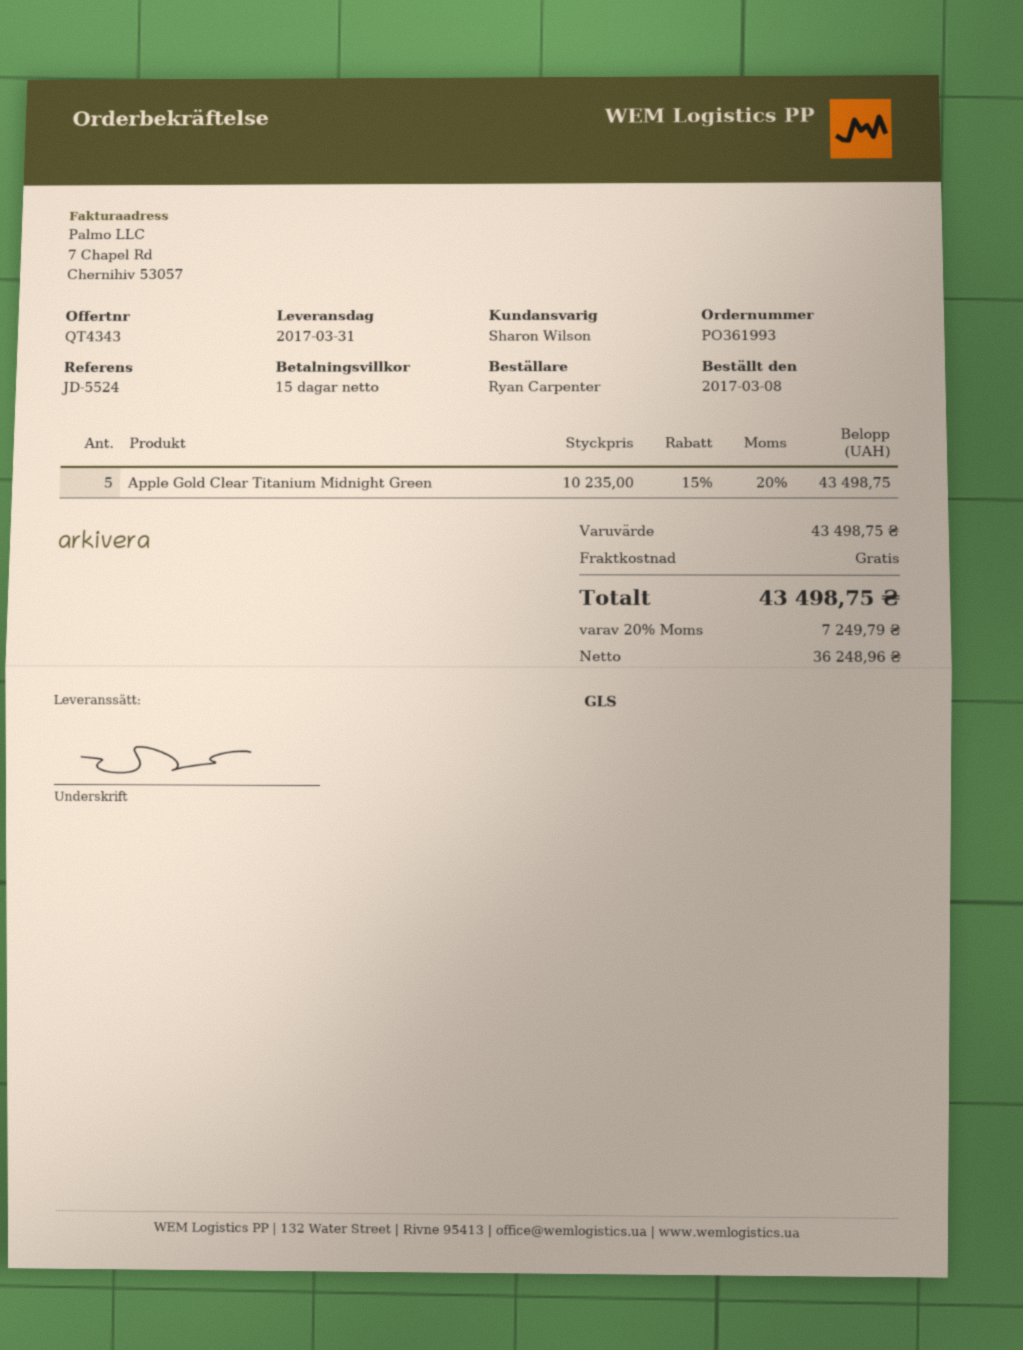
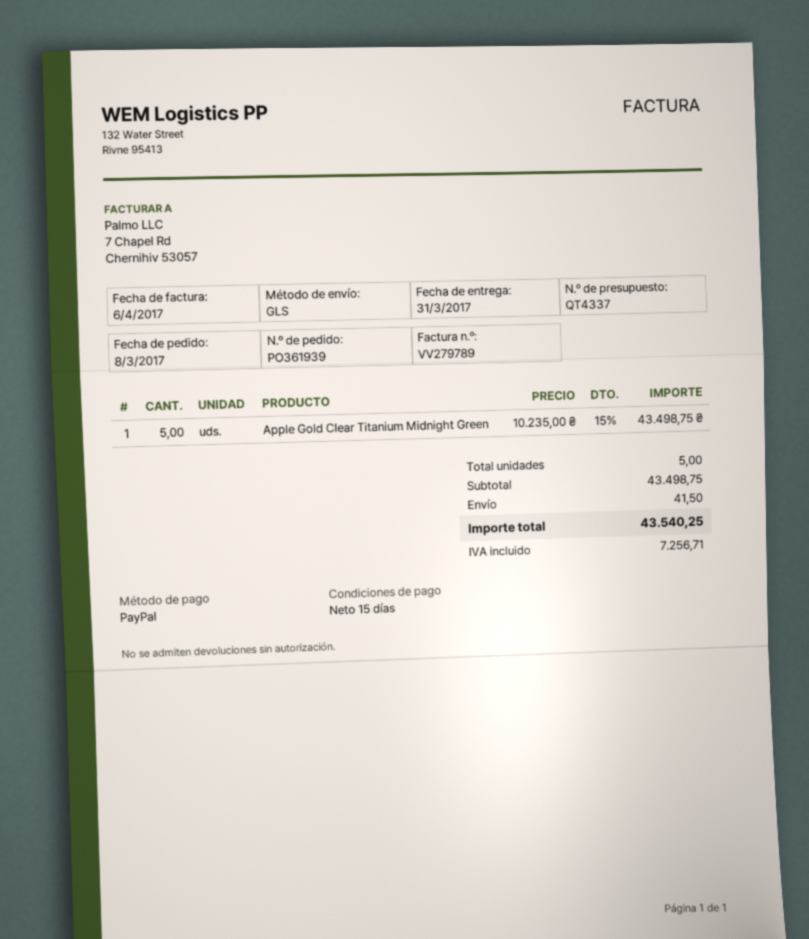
quote number: QT4343 -> QT4337
order number: PO361993 -> PO361939
shipping: 0.00 -> 41.50
tax: 7249.79 -> 7256.71
total: 43498.75 -> 43540.25

